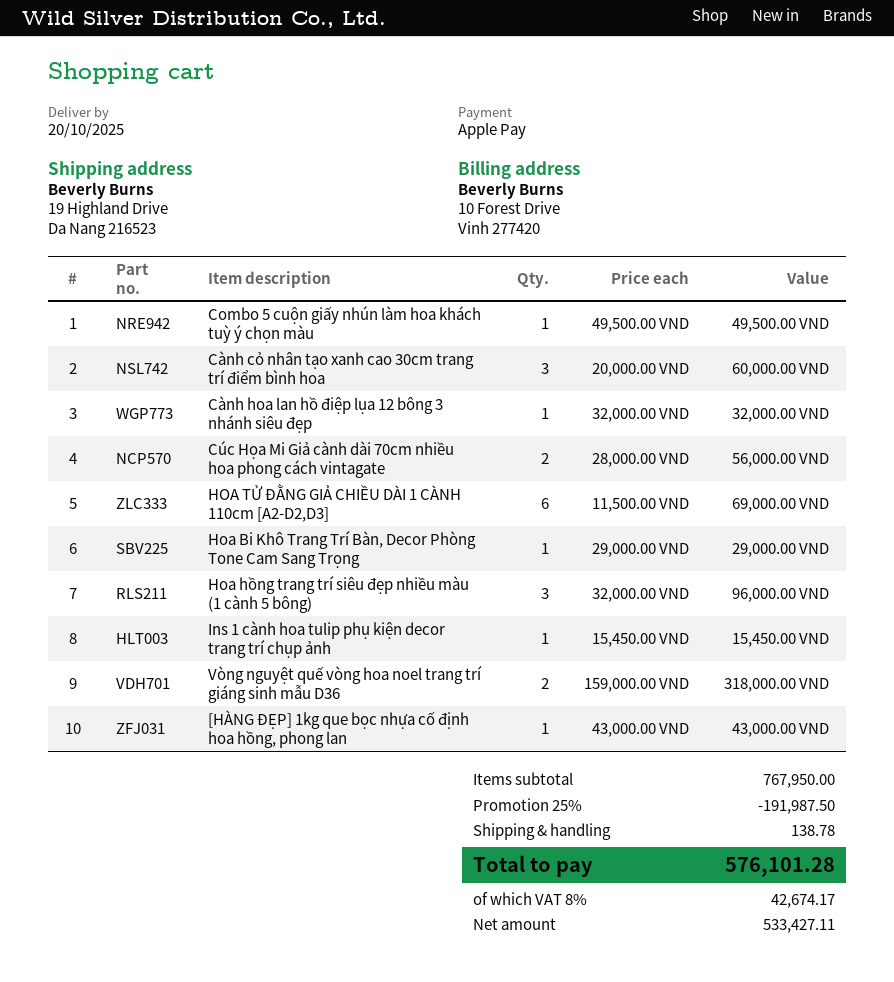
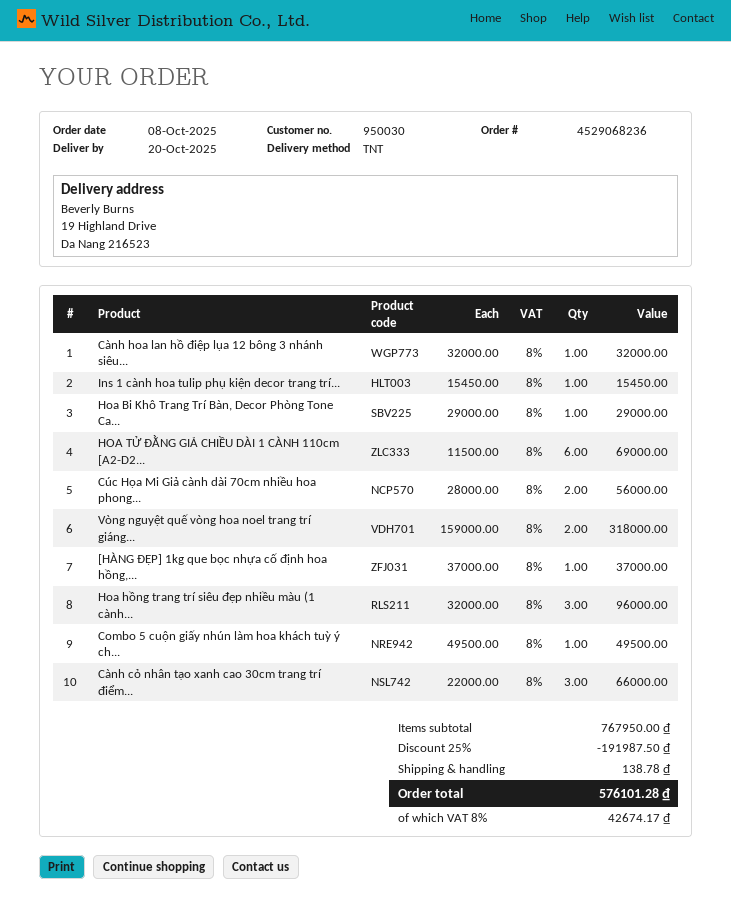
Cành cỏ nhân tạo xanh cao 30cm trang trí điểm bình hoa: 3 x 20000.00 = 60000.00 -> 3 x 22000.00 = 66000.00
[HÀNG ĐẸP] 1kg que bọc nhựa cố định hoa hồng, phong lan: 1 x 43000.00 = 43000.00 -> 1 x 37000.00 = 37000.00

